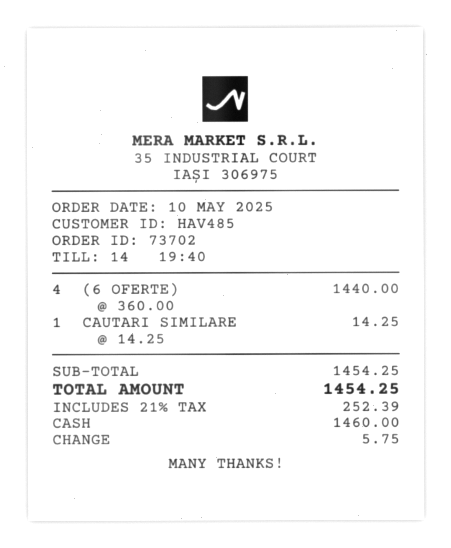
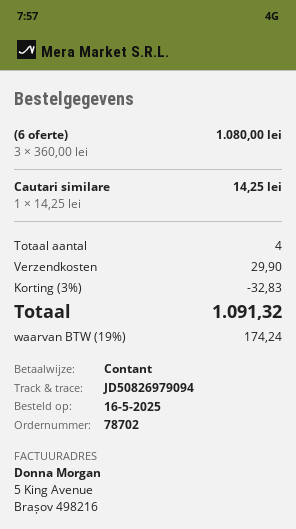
order number: 73702 -> 78702
order date: 2025-05-10 -> 2025-05-16
(6 OFERTE): 4 x 360.00 = 1440.00 -> 3 x 360.00 = 1080.00
discount: none -> 3% = 32.83
shipping: none -> 29.90
tax: 21% = 252.39 -> 19% = 174.24
total: 1454.25 -> 1091.32

